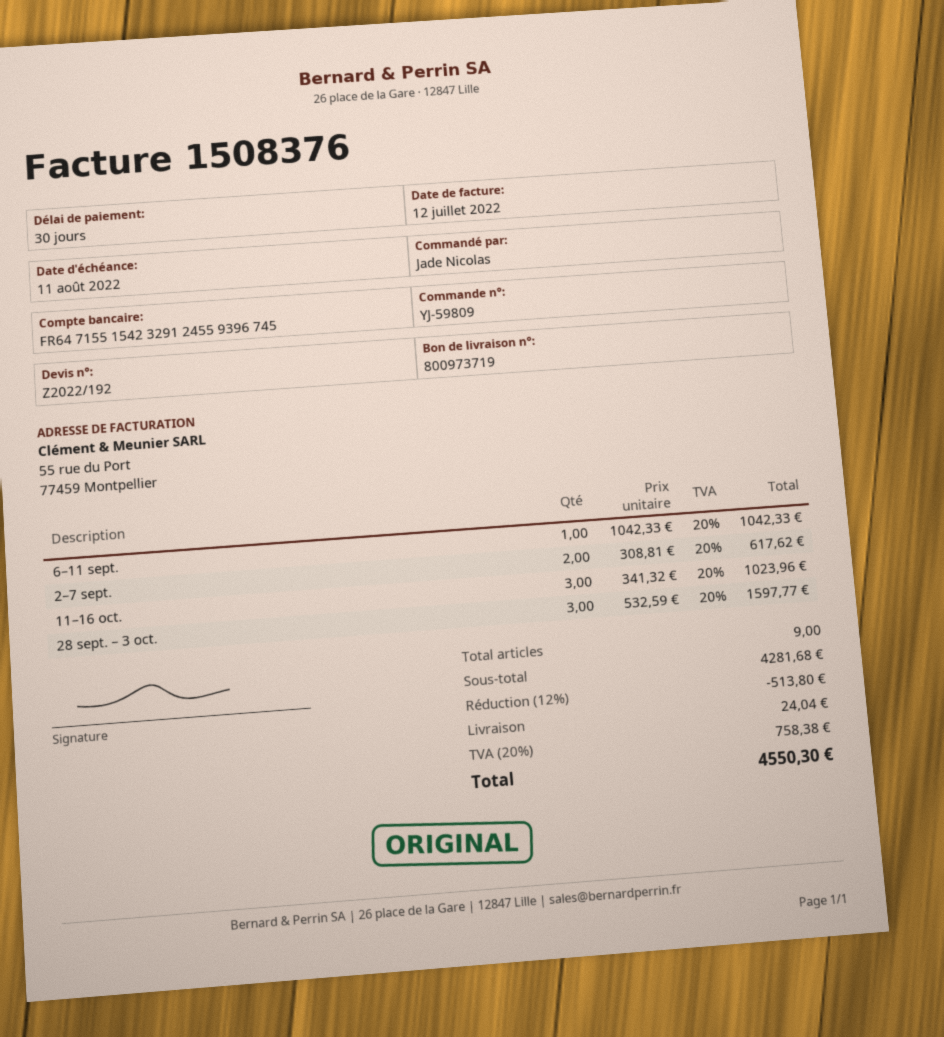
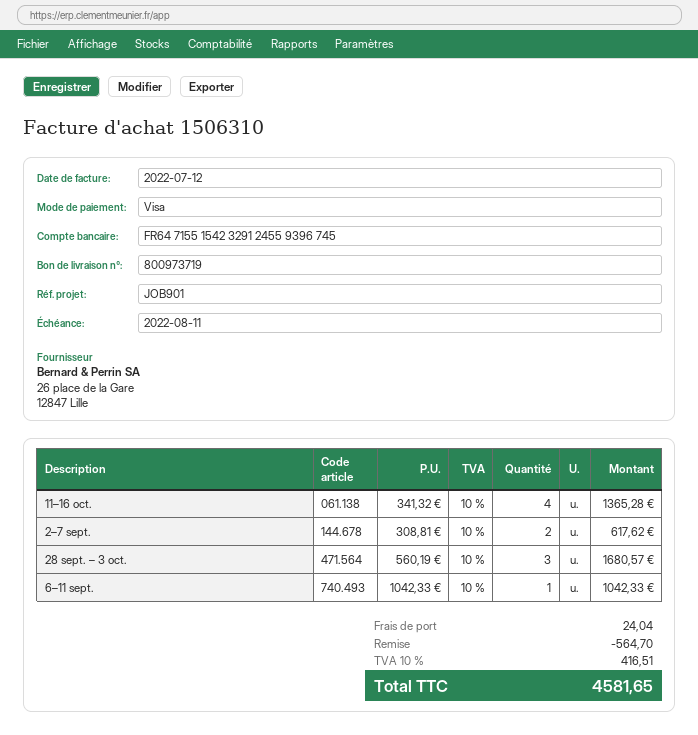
invoice number: 1508376 -> 1506310
11–16 oct.: 3 x 341.32 = 1023.96 -> 4 x 341.32 = 1365.28
28 sept. – 3 oct.: 3 x 532.59 = 1597.77 -> 3 x 560.19 = 1680.57
discount: 513.80 -> 564.70
tax: 20% = 758.38 -> 10% = 416.51
total: 4550.30 -> 4581.65

